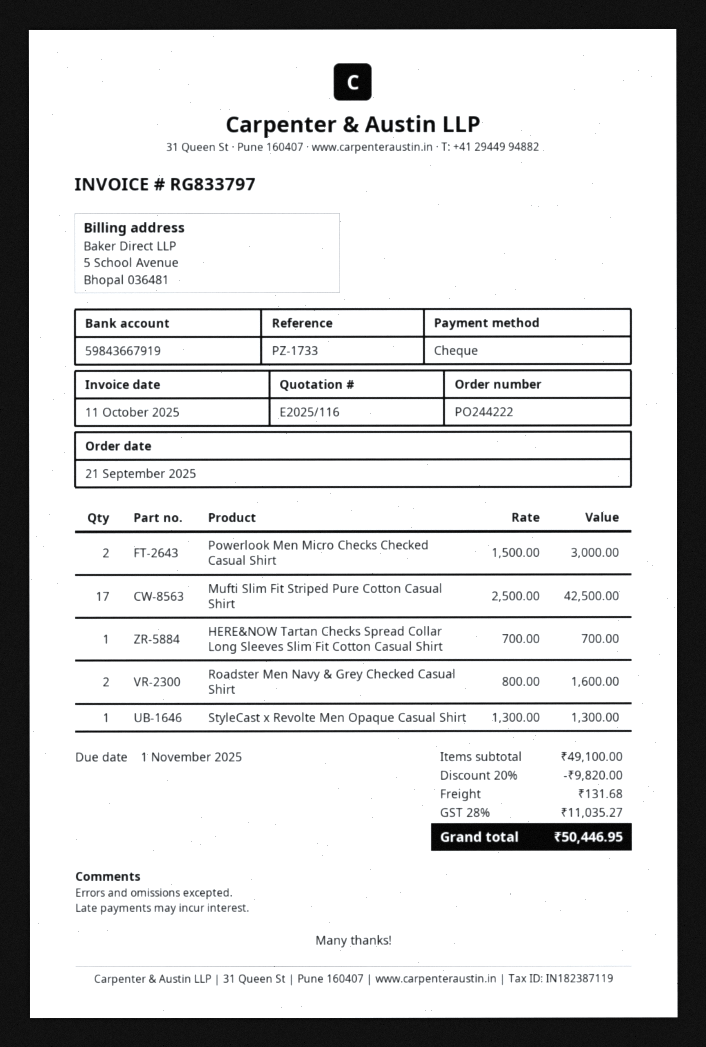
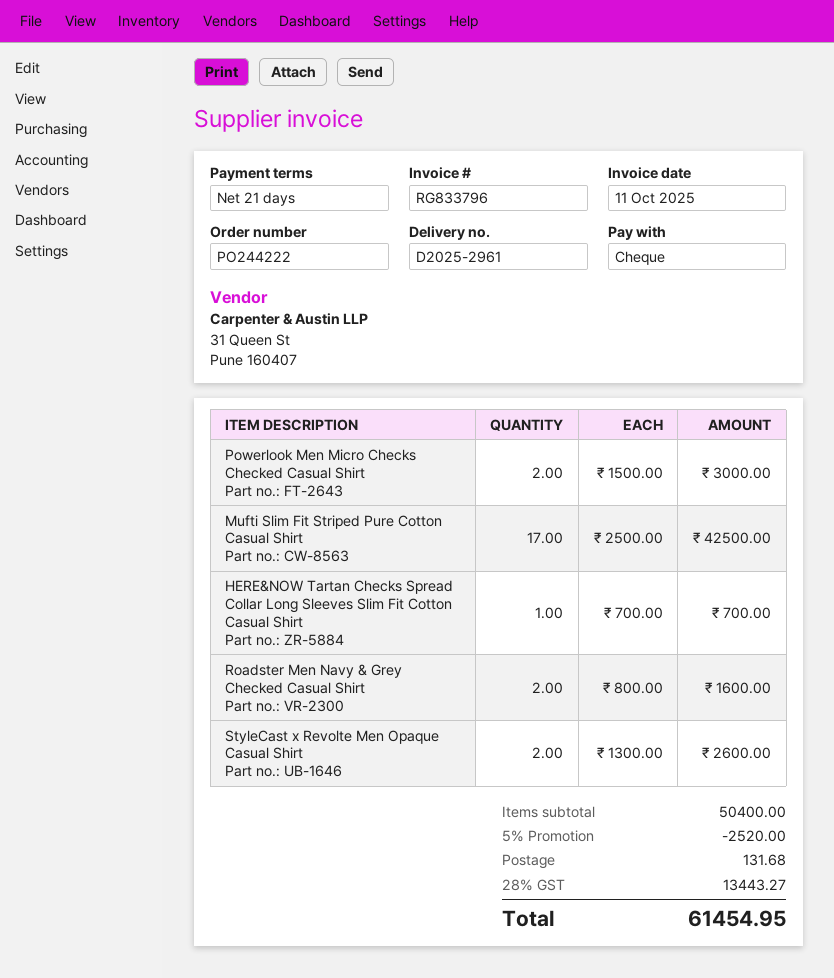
invoice number: RG833797 -> RG833796
StyleCast x Revolte Men Opaque Casual Shirt: 1 x 1300.00 = 1300.00 -> 2 x 1300.00 = 2600.00
subtotal: 49100.00 -> 50400.00
discount: 20% = 9820.00 -> 5% = 2520.00
tax: 28% = 11035.27 -> 28% = 13443.27
total: 50446.95 -> 61454.95

